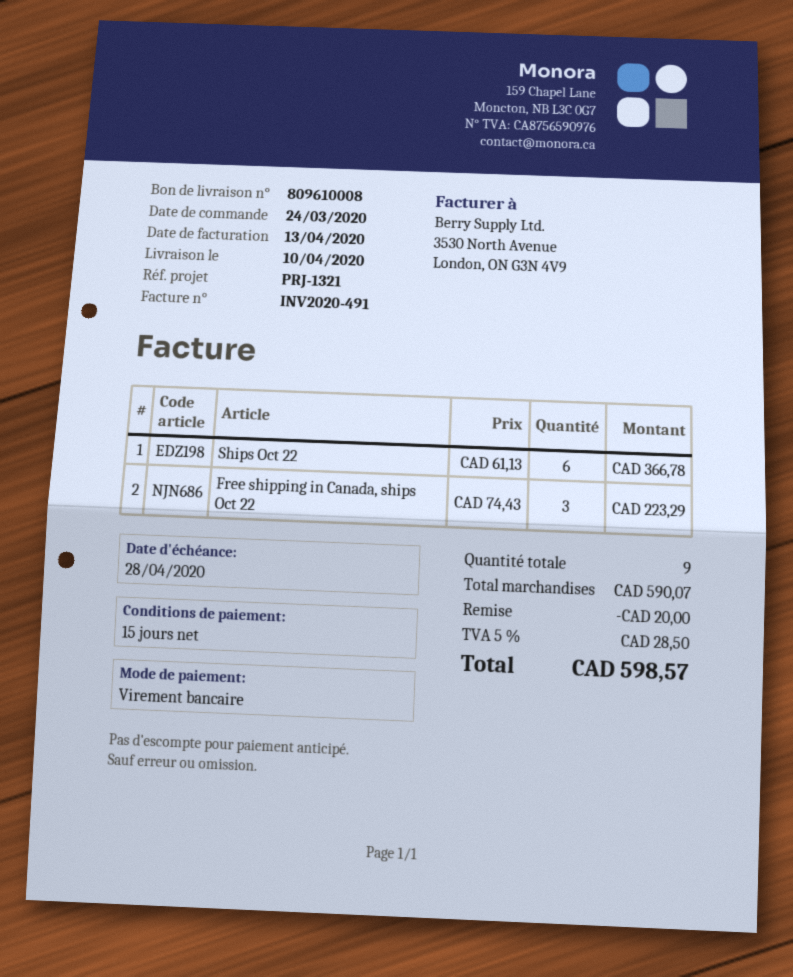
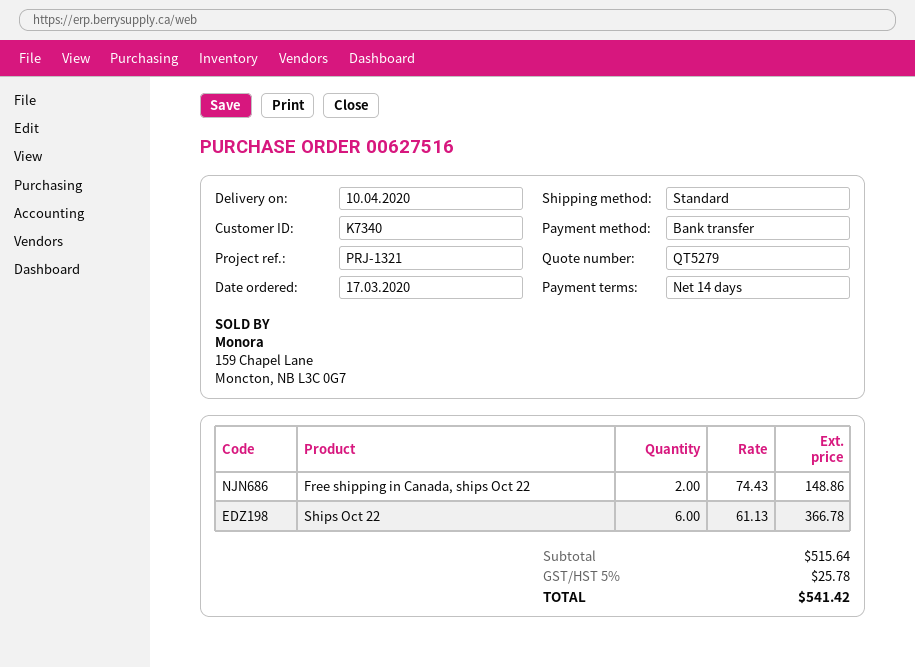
order date: 2020-03-24 -> 2020-03-17
payment terms: 15 days -> 14 days
Free shipping in Canada, ships Oct 22: 3 x 74.43 = 223.29 -> 2 x 74.43 = 148.86
subtotal: 590.07 -> 515.64
discount: 20.00 -> none
tax: 5% = 28.50 -> 5% = 25.78
total: 598.57 -> 541.42

